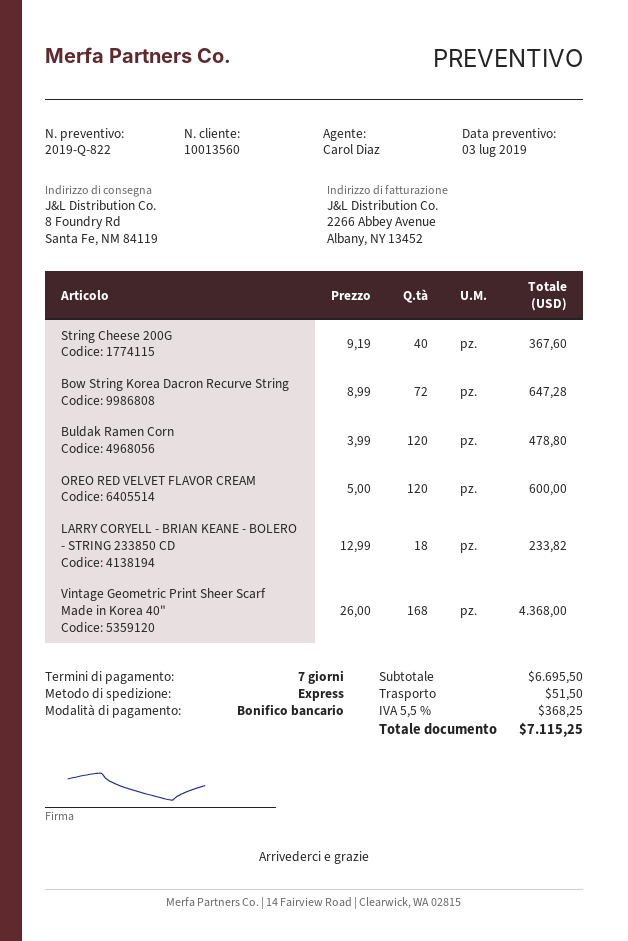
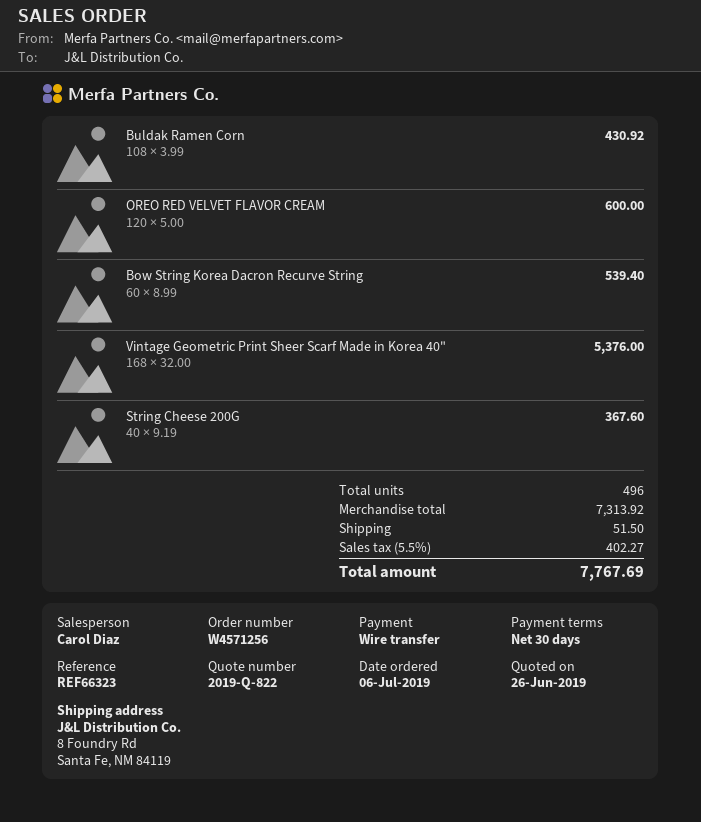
quote date: 2019-07-03 -> 2019-06-26
payment terms: 7 days -> 30 days
Bow String Korea Dacron Recurve String: 72 x 8.99 = 647.28 -> 60 x 8.99 = 539.40
Buldak Ramen Corn: 120 x 3.99 = 478.80 -> 108 x 3.99 = 430.92
LARRY CORYELL - BRIAN KEANE - BOLERO - STRING 233850 CD: 18 x 12.99 = 233.82 -> none
Vintage Geometric Print Sheer Scarf Made in Korea 40": 168 x 26.00 = 4368.00 -> 168 x 32.00 = 5376.00
subtotal: 6695.50 -> 7313.92
tax: 5.5% = 368.25 -> 5.5% = 402.27
total: 7115.25 -> 7767.69

